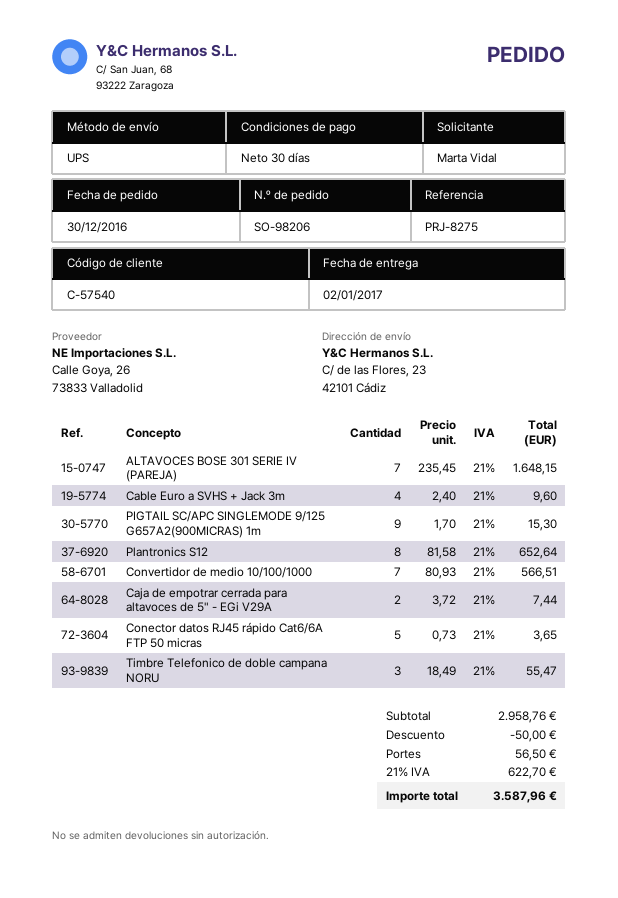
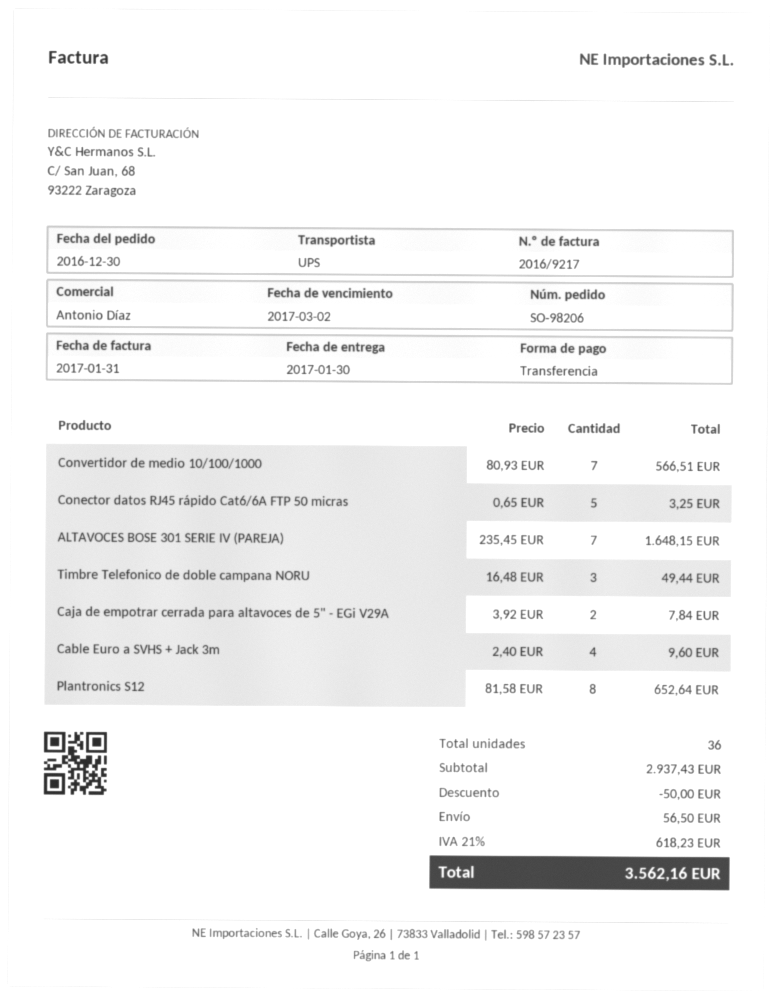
delivery date: 2017-01-02 -> 2017-01-30
PIGTAIL SC/APC SINGLEMODE 9/125 G657A2(900MICRAS) 1m: 9 x 1.70 = 15.30 -> none
Caja de empotrar cerrada para altavoces de 5" - EGi V29A: 2 x 3.72 = 7.44 -> 2 x 3.92 = 7.84
Conector datos RJ45 rápido Cat6/6A FTP 50 micras: 5 x 0.73 = 3.65 -> 5 x 0.65 = 3.25
Timbre Telefonico de doble campana NORU: 3 x 18.49 = 55.47 -> 3 x 16.48 = 49.44
subtotal: 2958.76 -> 2937.43
tax: 21% = 622.70 -> 21% = 618.23
total: 3587.96 -> 3562.16

